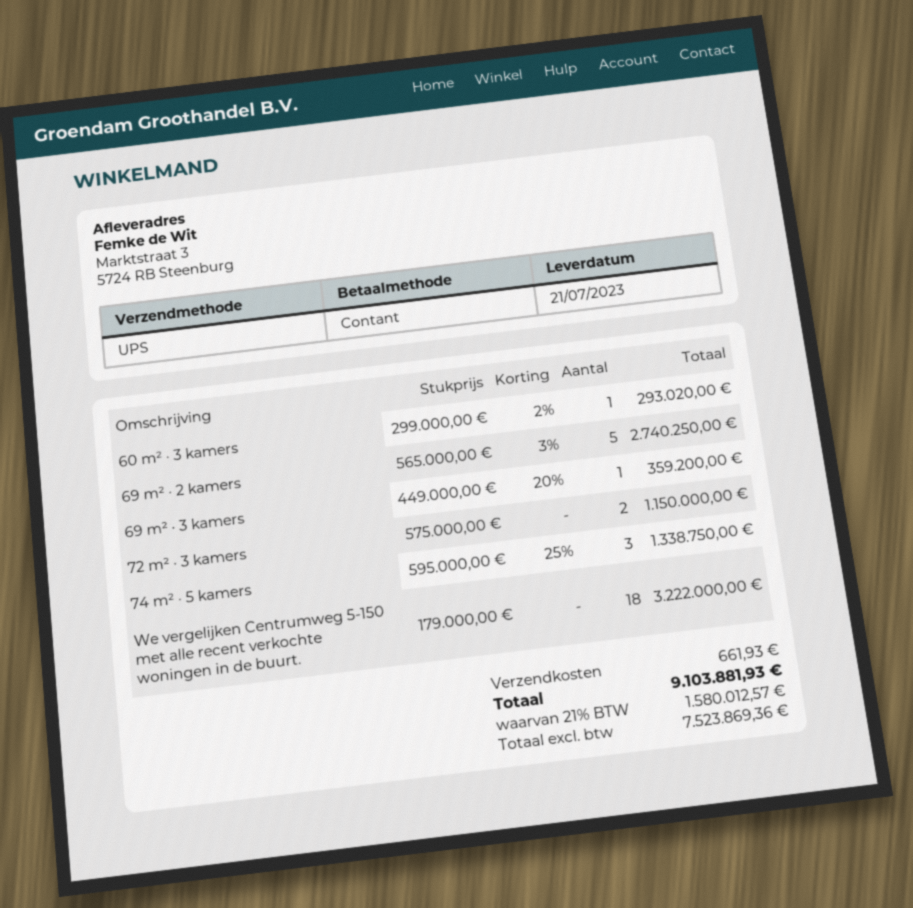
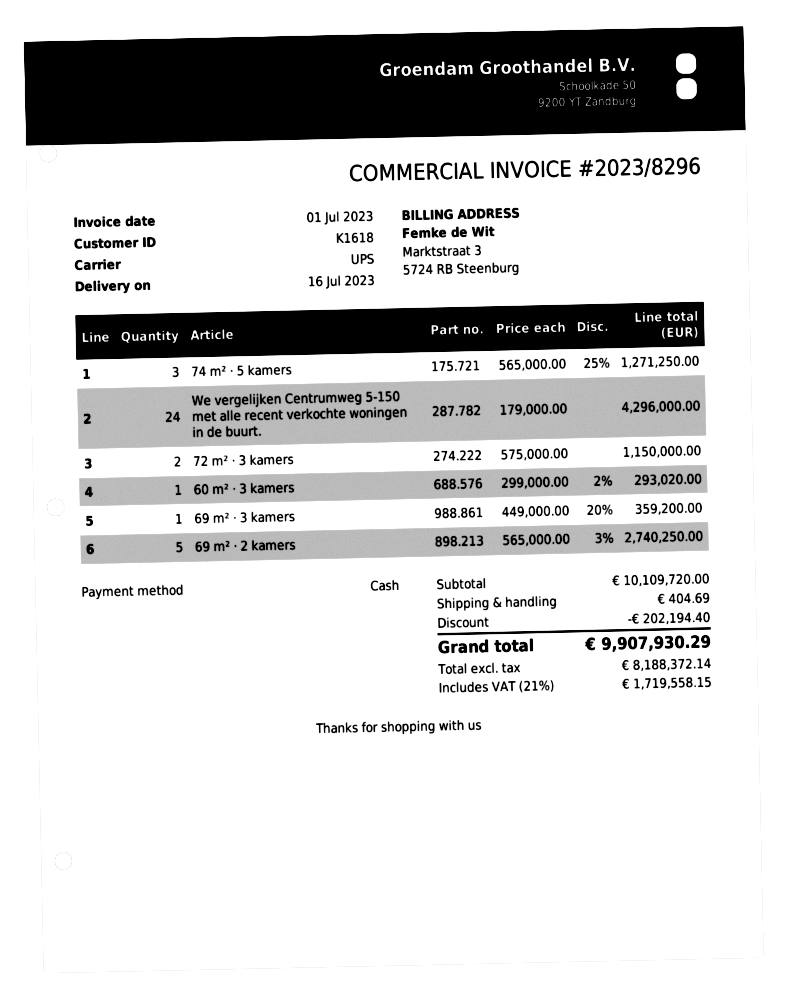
delivery date: 2023-07-21 -> 2023-07-16
74 m² · 5 kamers: 3 x 595000.00 - 25% = 1338750.00 -> 3 x 565000.00 - 25% = 1271250.00
We vergelijken Centrumweg 5-150 met alle recent verkochte woningen in de buurt.: 18 x 179000.00 = 3222000.00 -> 24 x 179000.00 = 4296000.00
discount: none -> 202194.40
shipping: 661.93 -> 404.69
net: 7523869.36 -> 8188372.14
tax: 21% = 1580012.57 -> 21% = 1719558.15
total: 9103881.93 -> 9907930.29

